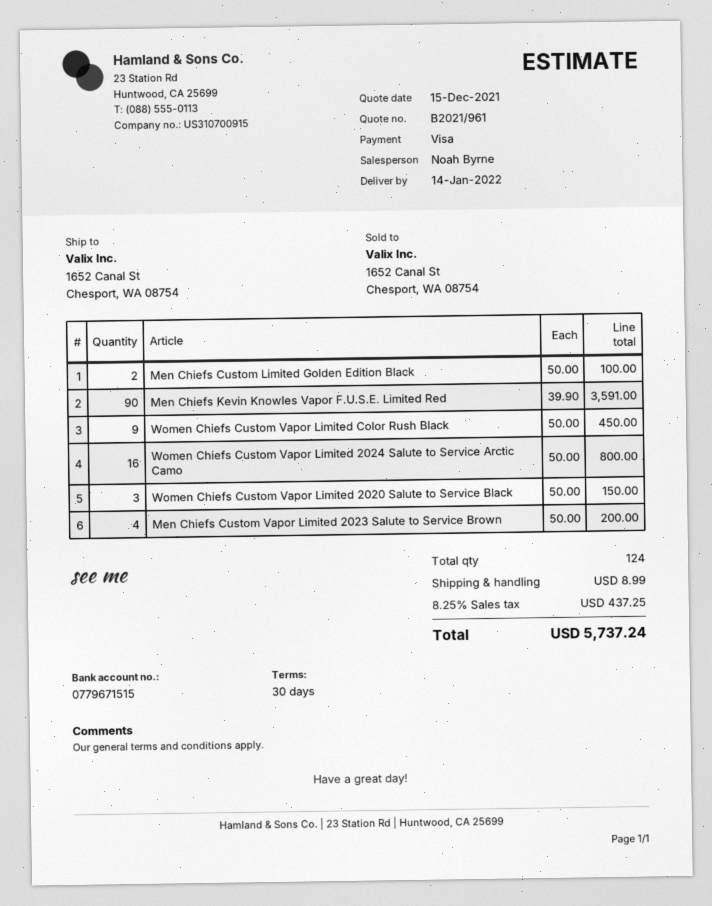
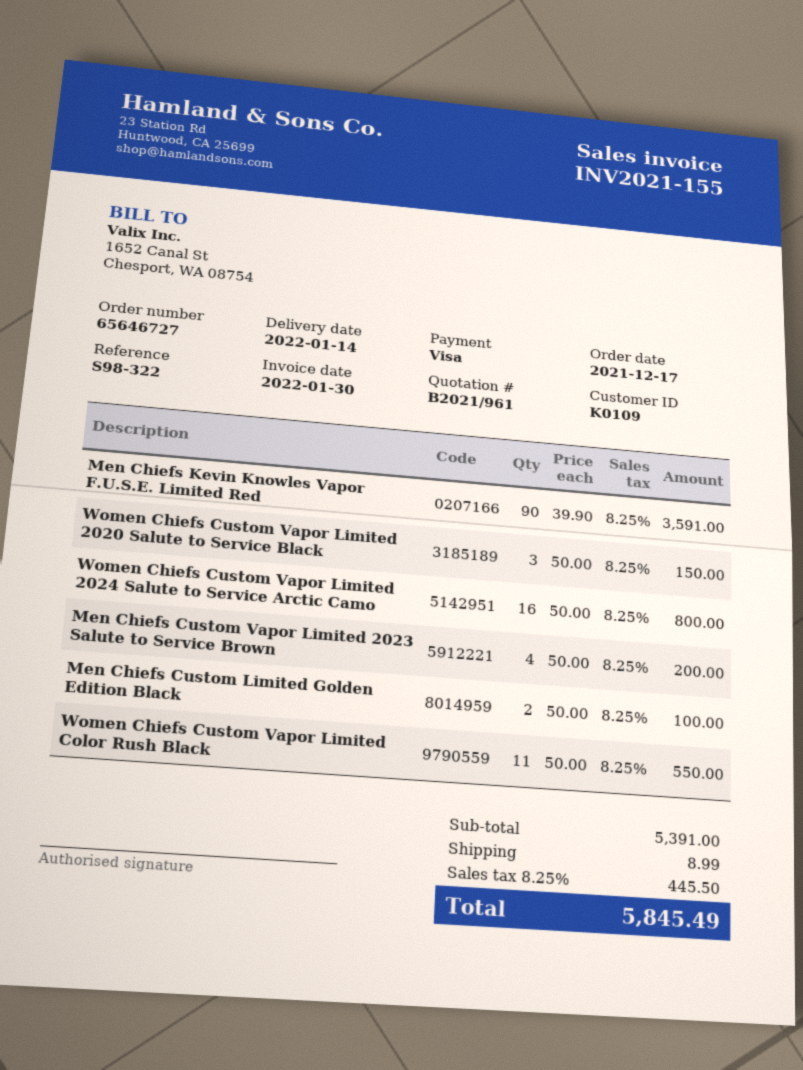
Women Chiefs Custom Vapor Limited Color Rush Black: 9 x 50.00 = 450.00 -> 11 x 50.00 = 550.00
tax: 8.25% = 437.25 -> 8.25% = 445.50
total: 5737.24 -> 5845.49

